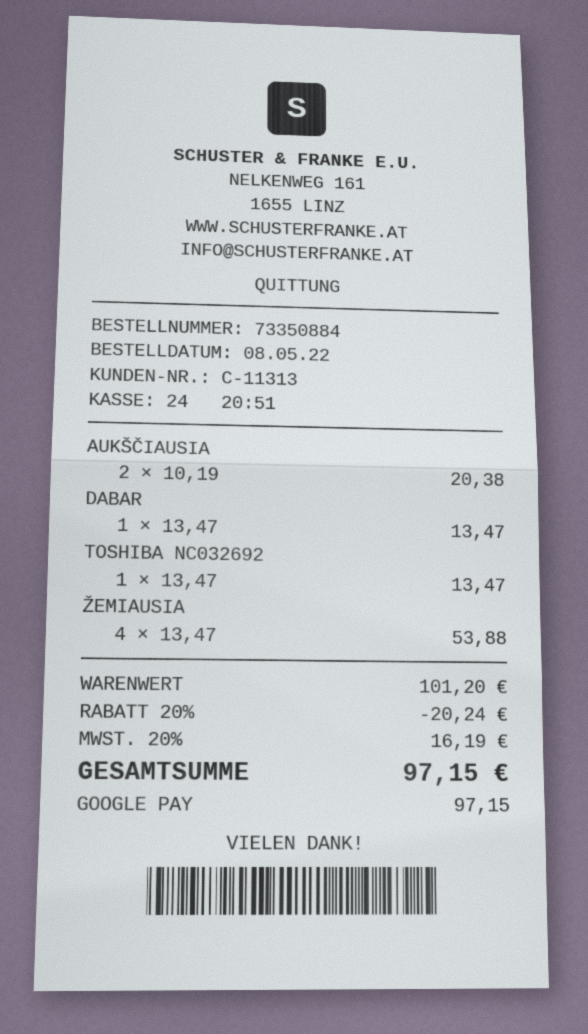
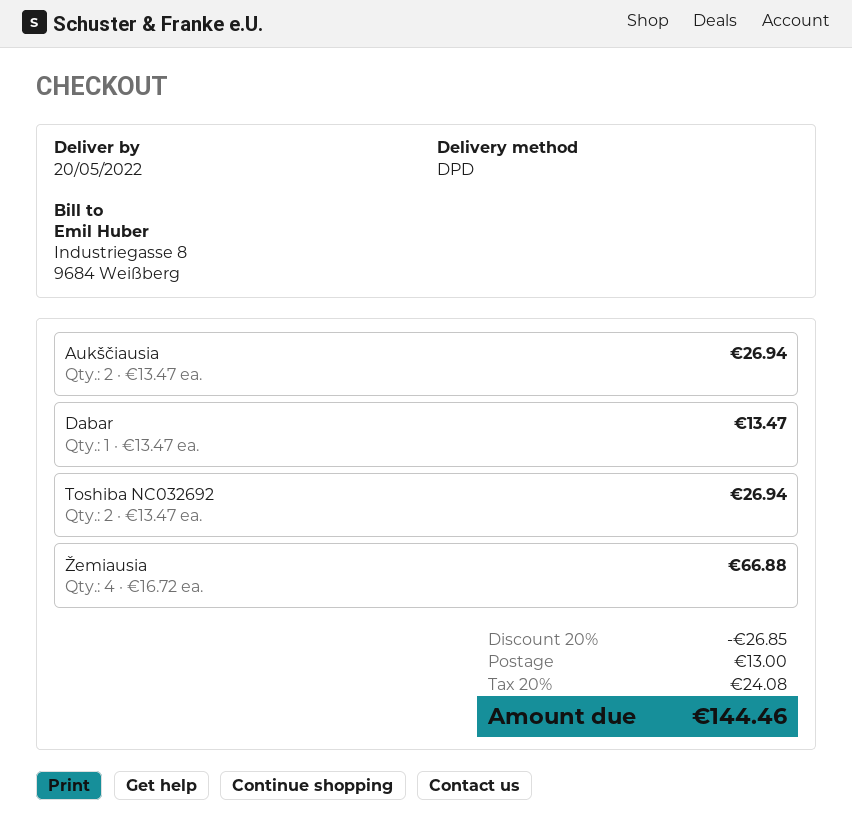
AUKŠČIAUSIA: 2 x 10.19 = 20.38 -> 2 x 13.47 = 26.94
TOSHIBA NC032692: 1 x 13.47 = 13.47 -> 2 x 13.47 = 26.94
ŽEMIAUSIA: 4 x 13.47 = 53.88 -> 4 x 16.72 = 66.88
discount: 20% = 20.24 -> 20% = 26.85
shipping: none -> 13.00
tax: 20% = 16.19 -> 20% = 24.08
total: 97.15 -> 144.46

